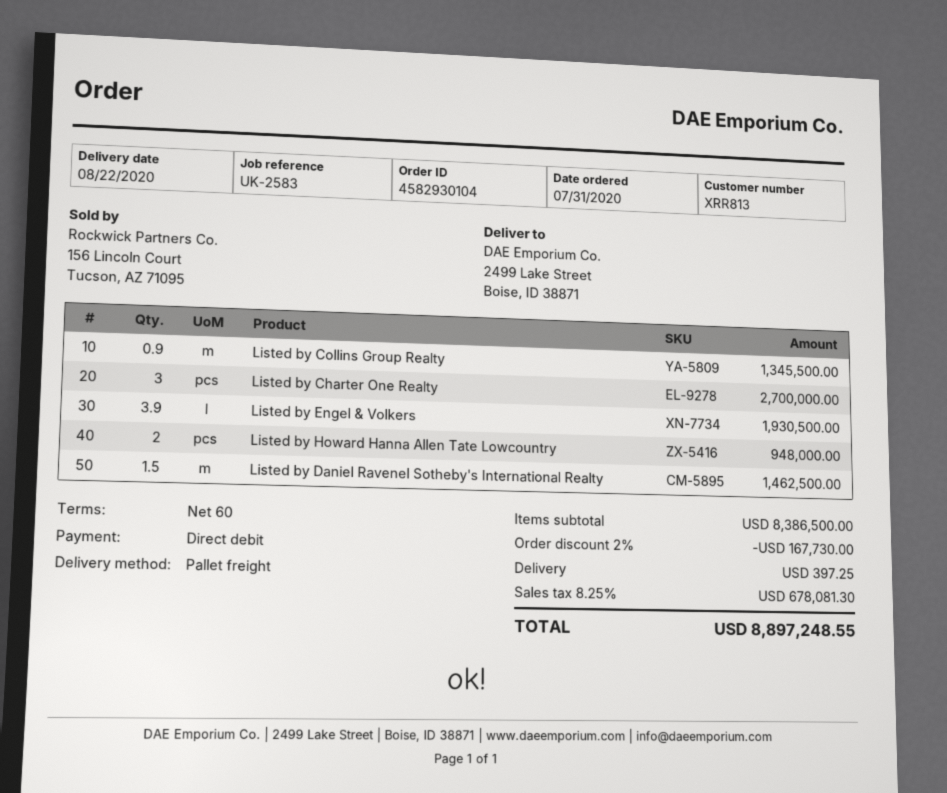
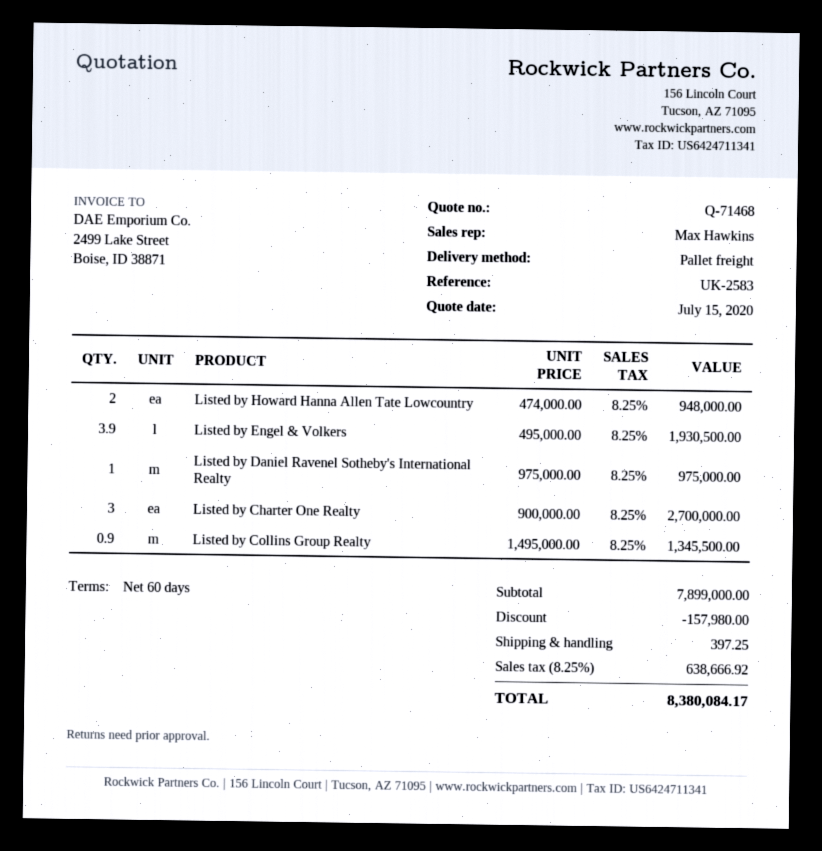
Listed by Daniel Ravenel Sotheby's International Realty: 1.5 for 1462500.00 -> 1 for 975000.00
subtotal: 8386500.00 -> 7899000.00
discount: 167730.00 -> 157980.00
tax: 8.25% = 678081.30 -> 8.25% = 638666.92
total: 8897248.55 -> 8380084.17

